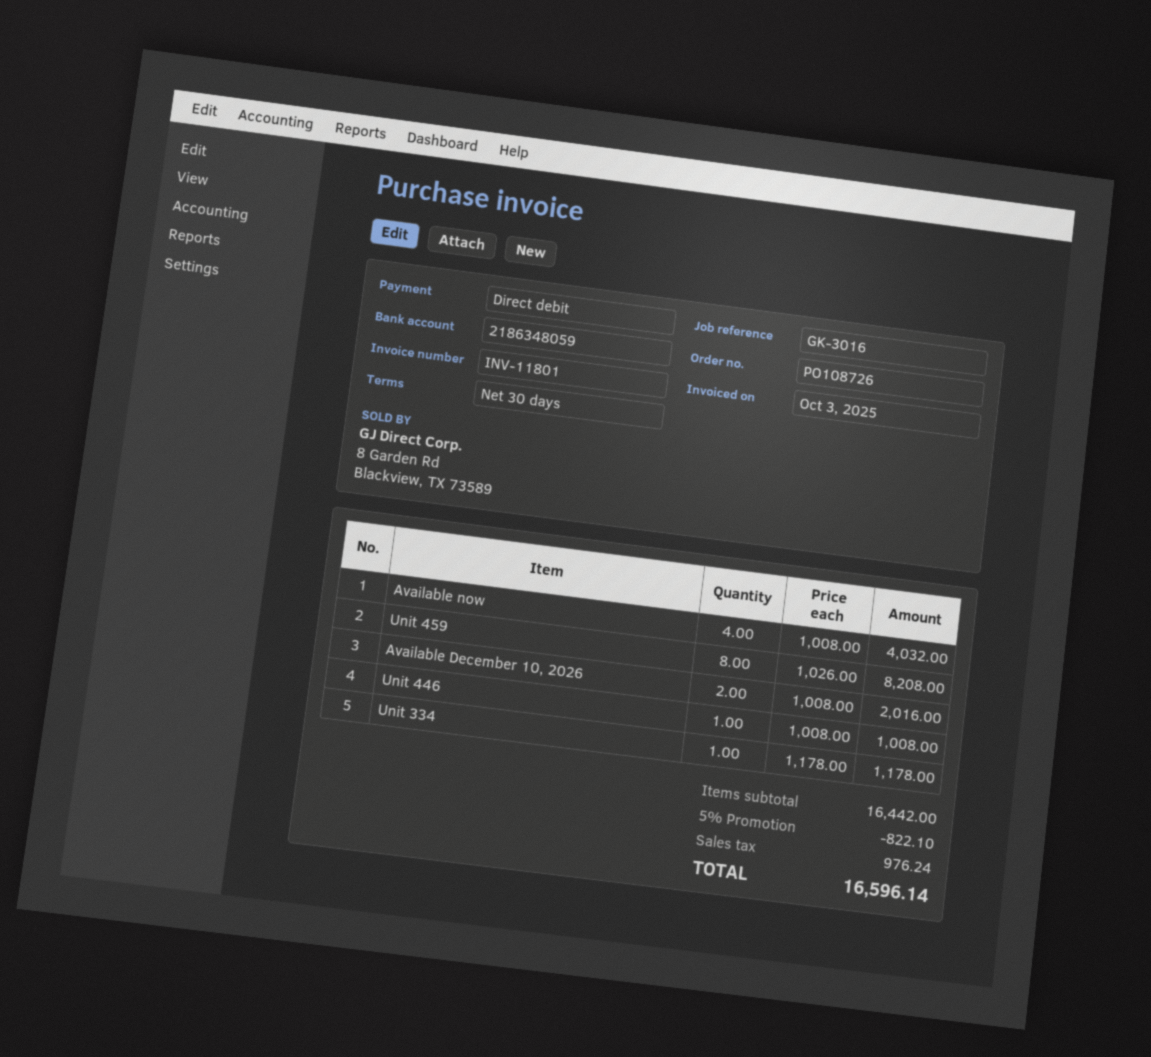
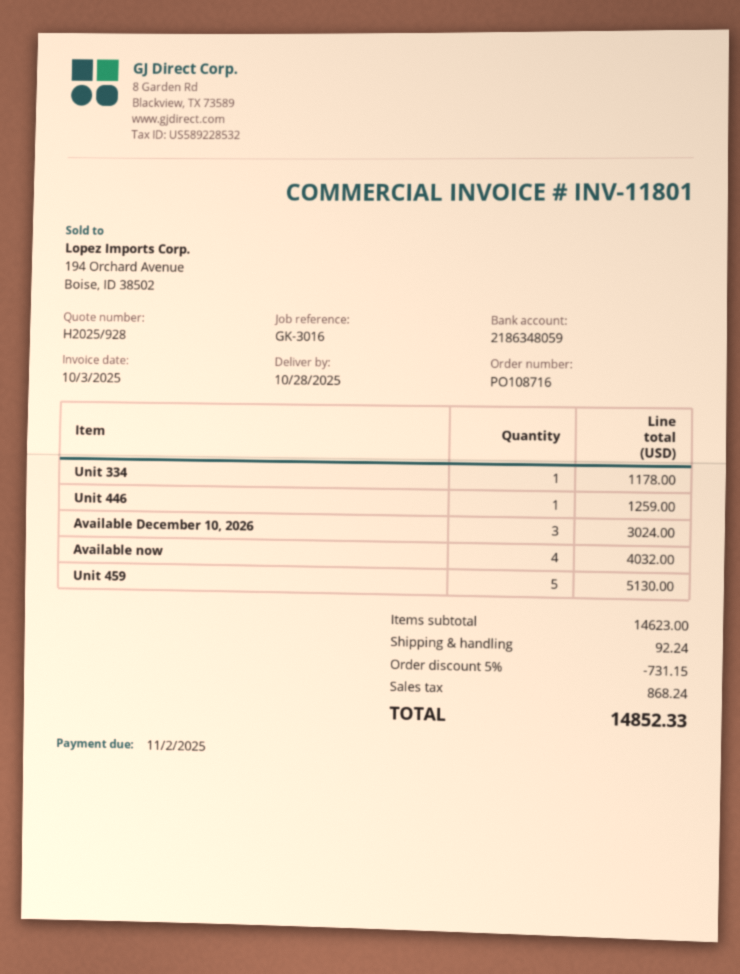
order number: PO108726 -> PO108716
Unit 459: 8 for 8208.00 -> 5 for 5130.00
Available December 10, 2026: 2 for 2016.00 -> 3 for 3024.00
Unit 446: 1 for 1008.00 -> 1 for 1259.00
subtotal: 16442.00 -> 14623.00
discount: 5% = 822.10 -> 5% = 731.15
shipping: none -> 92.24
tax: 976.24 -> 868.24
total: 16596.14 -> 14852.33

